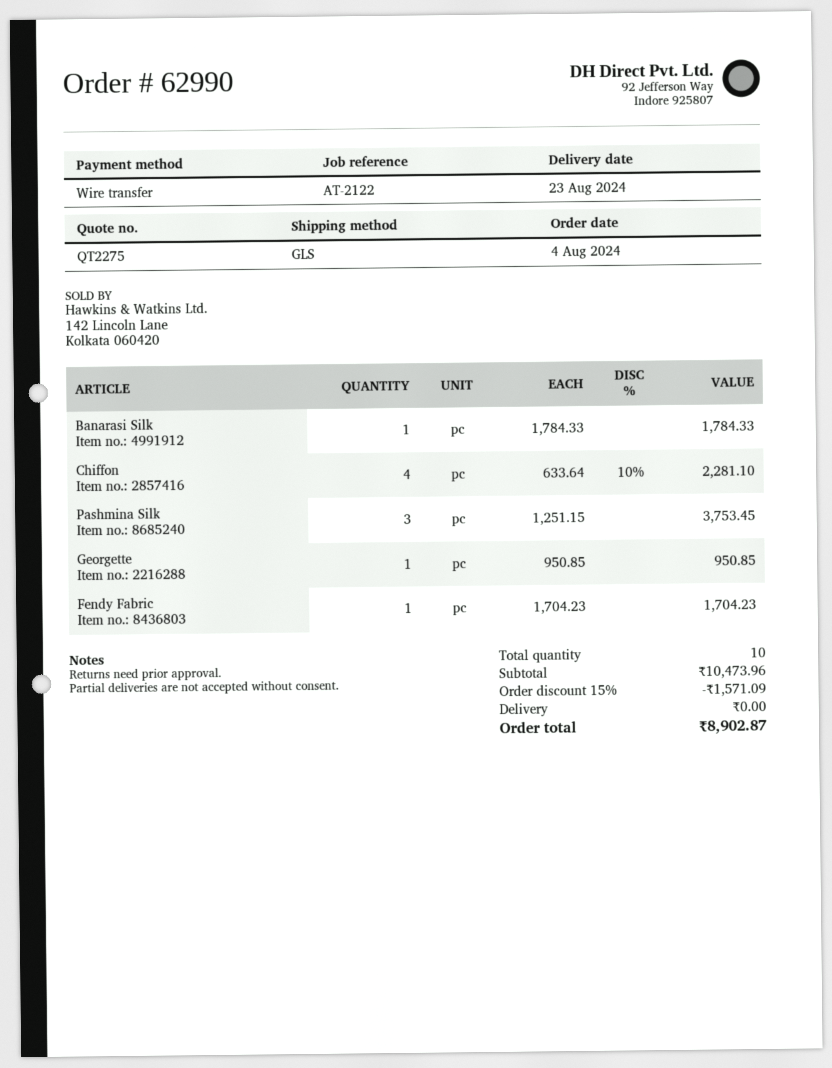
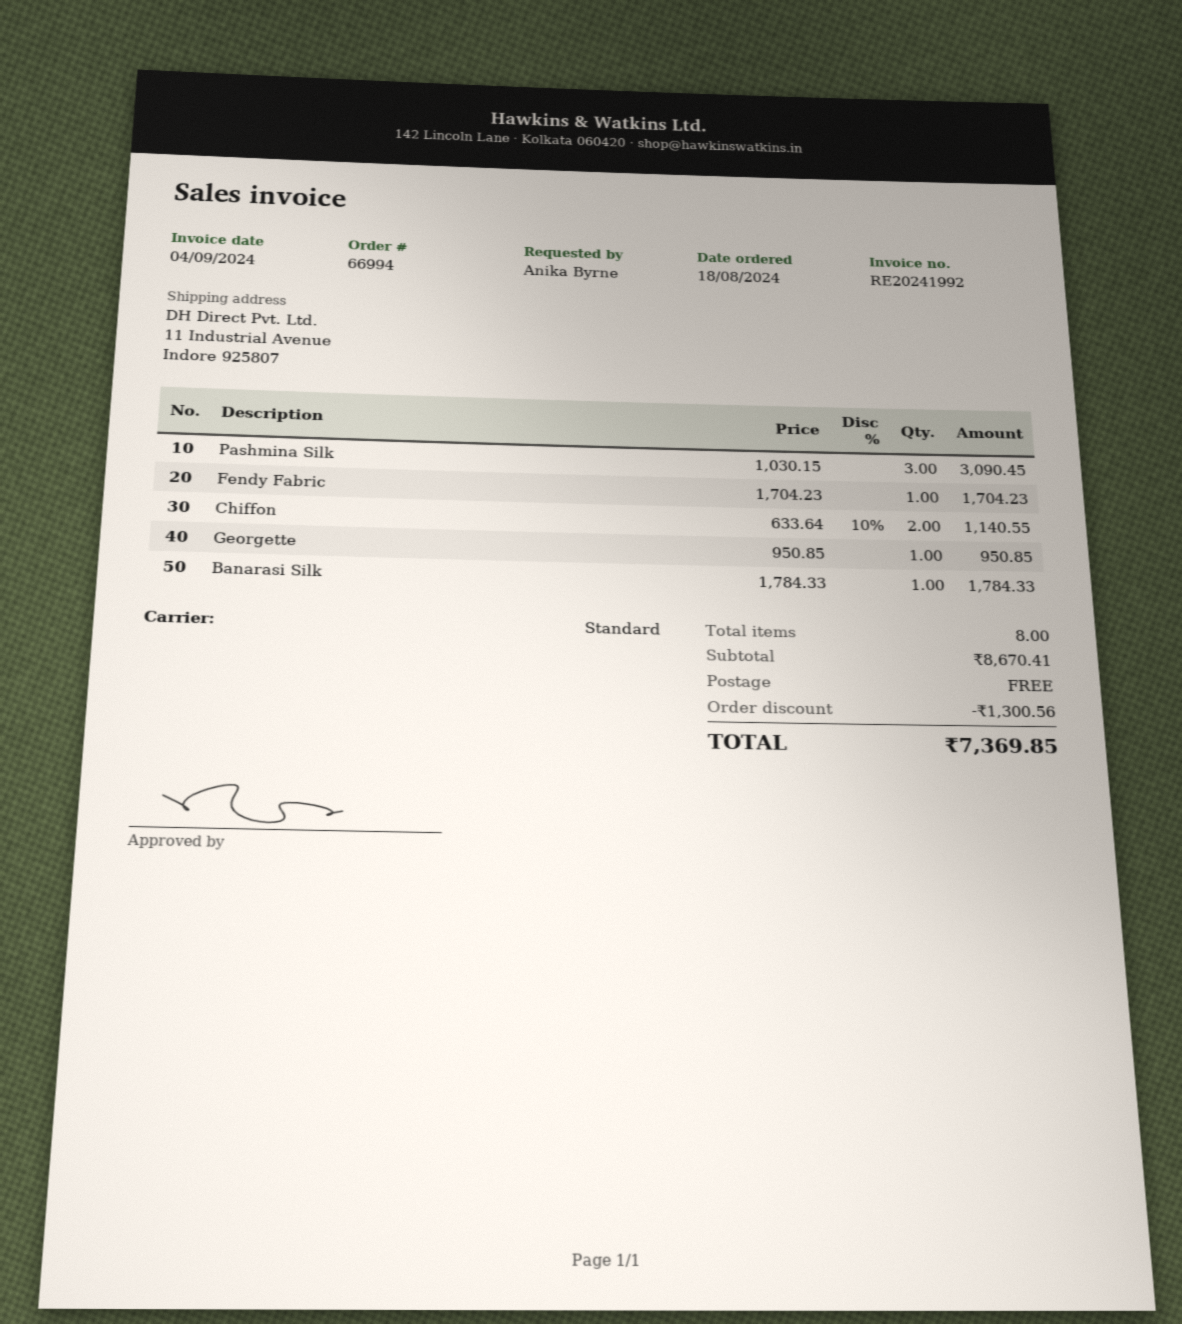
order number: 62990 -> 66994
order date: 2024-08-04 -> 2024-08-18
shipping method: GLS -> standard
Chiffon: 4 x 633.64 - 10% = 2281.10 -> 2 x 633.64 - 10% = 1140.55
Pashmina Silk: 3 x 1251.15 = 3753.45 -> 3 x 1030.15 = 3090.45
total quantity: 10 -> 8
subtotal: 10473.96 -> 8670.41
discount: 1571.09 -> 1300.56
total: 8902.87 -> 7369.85

